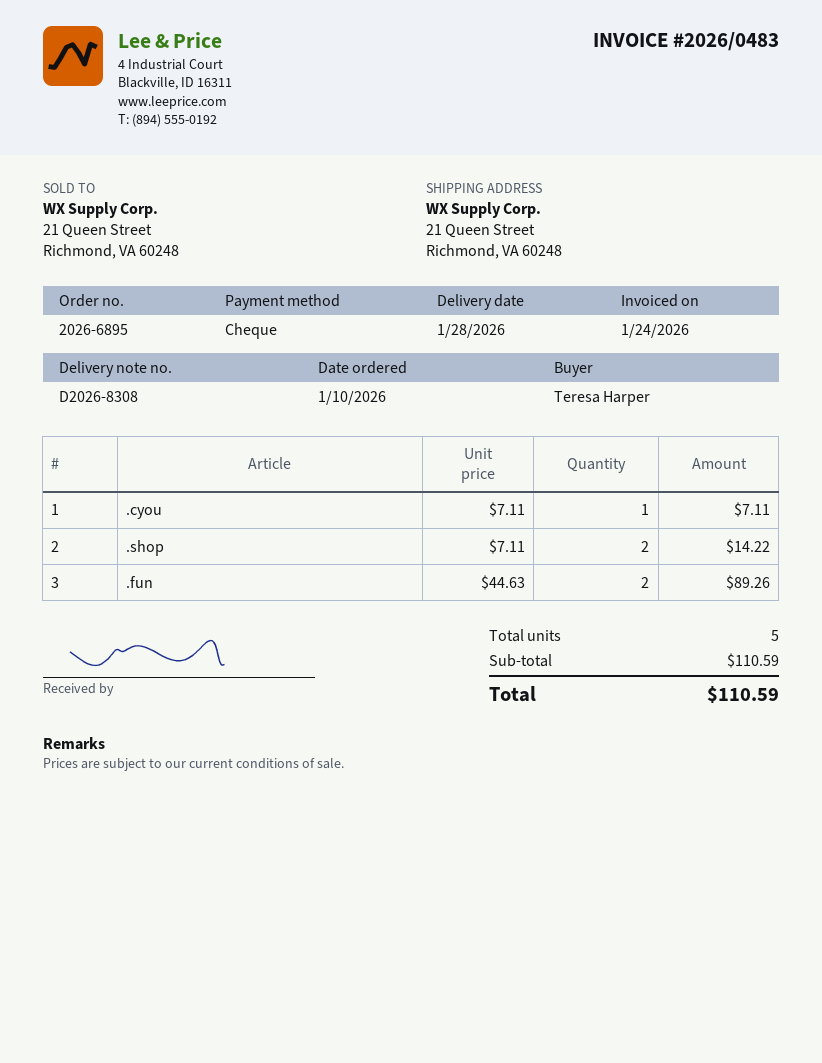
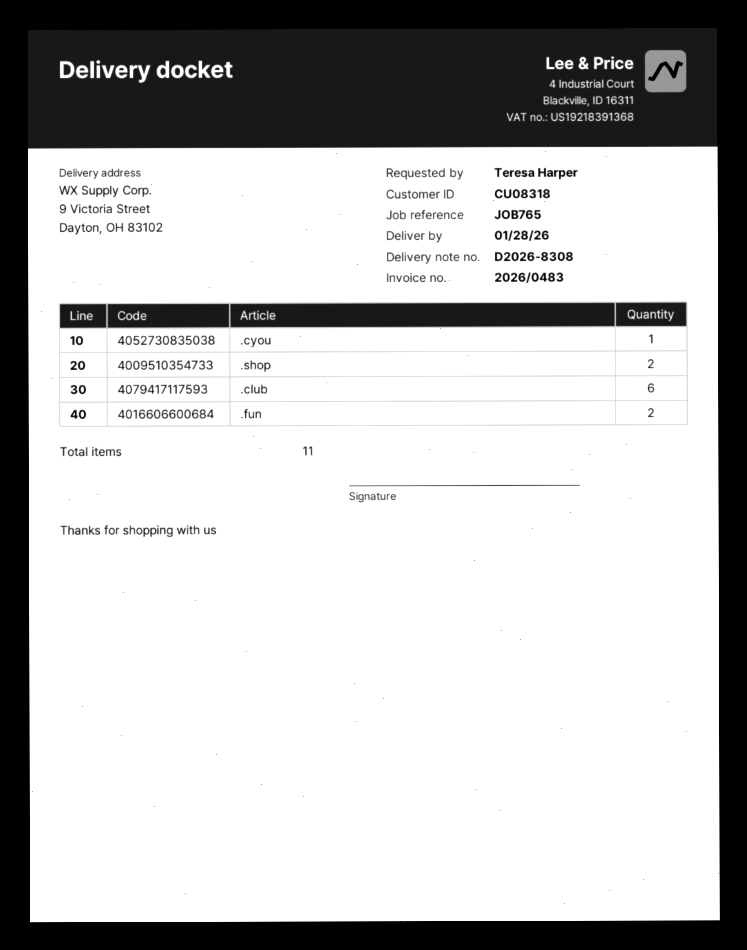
ship to: 21 Queen Street, Richmond, VA 60248 -> 9 Victoria Street, Dayton, OH 83102
.club: none -> 6
total quantity: 5 -> 11

